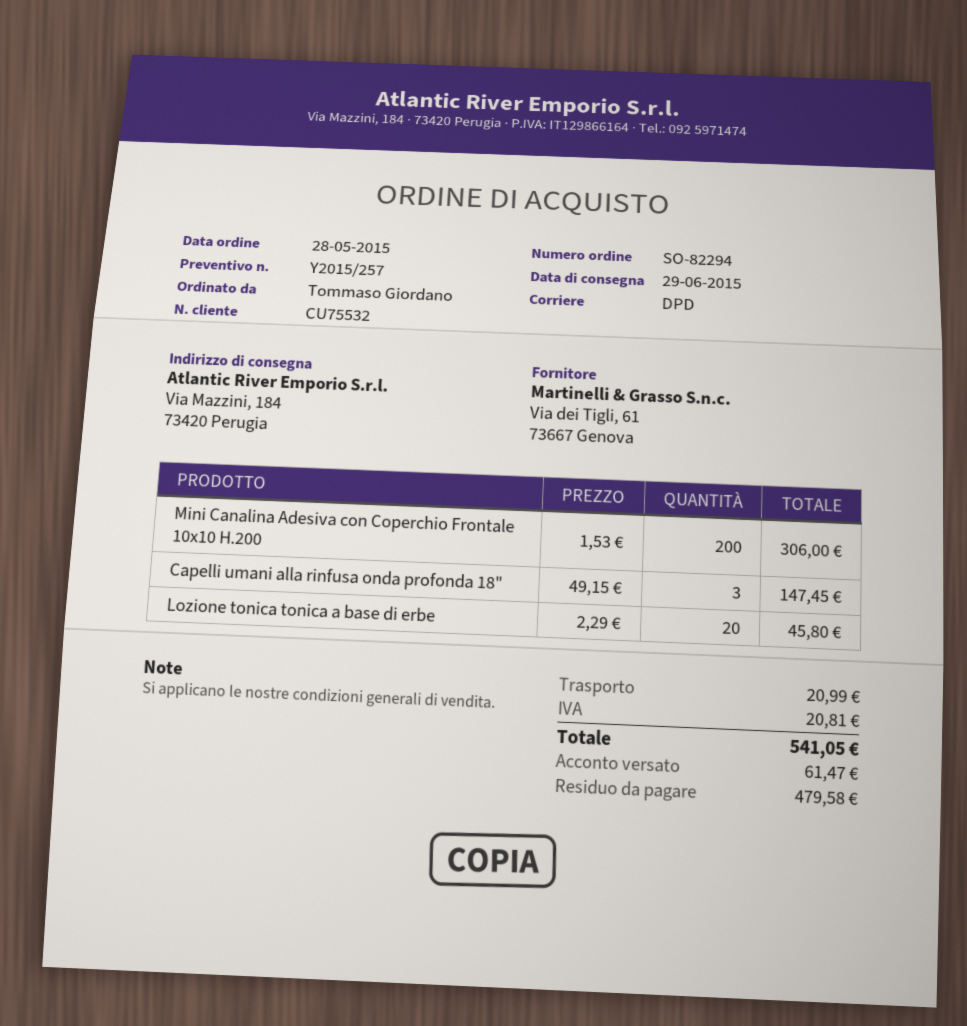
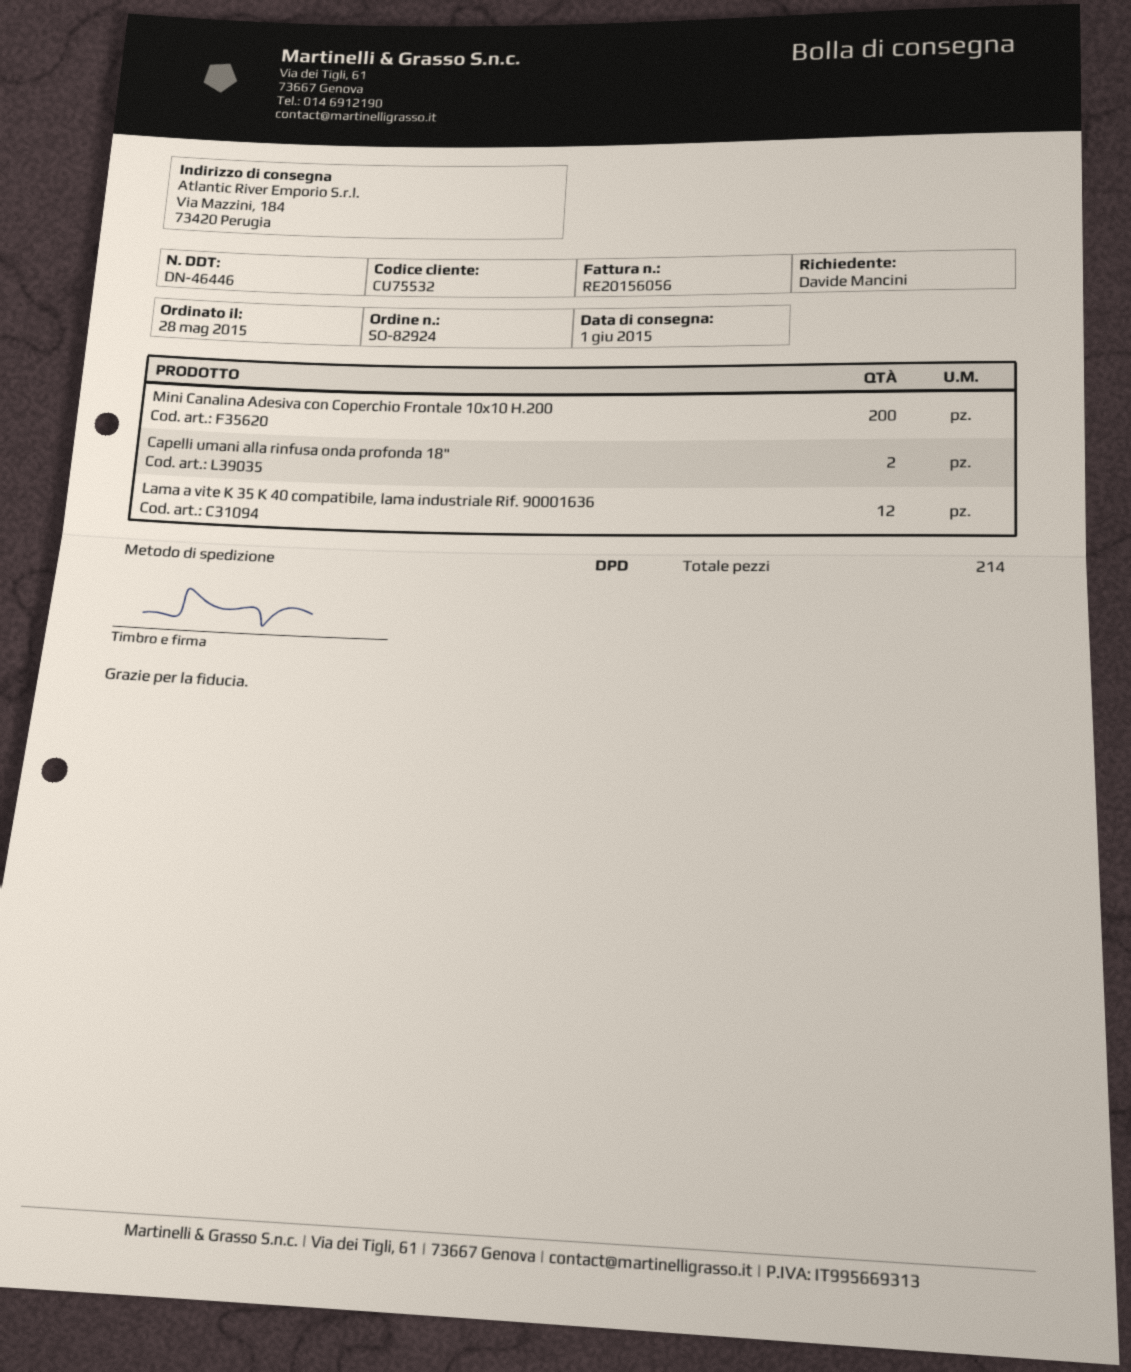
order number: SO-82294 -> SO-82924
delivery date: 2015-06-29 -> 2015-06-01
ordered by: Tommaso Giordano -> Davide Mancini
Capelli umani alla rinfusa onda profonda 18": 3 -> 2
Lozione tonica tonica a base di erbe: 20 -> none
Lama a vite K 35 K 40 compatibile, lama industriale Rif. 90001636: none -> 12

